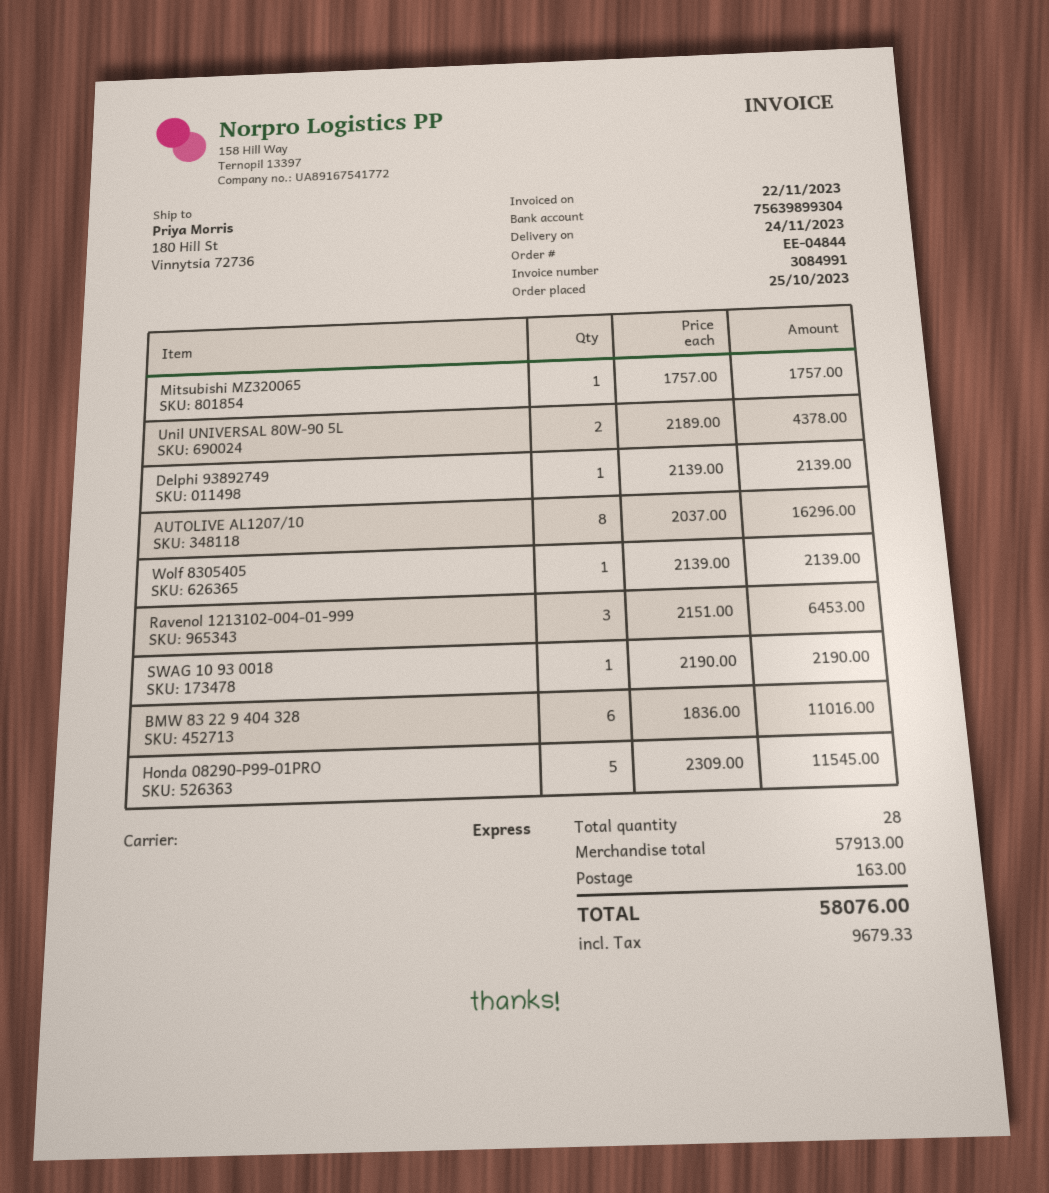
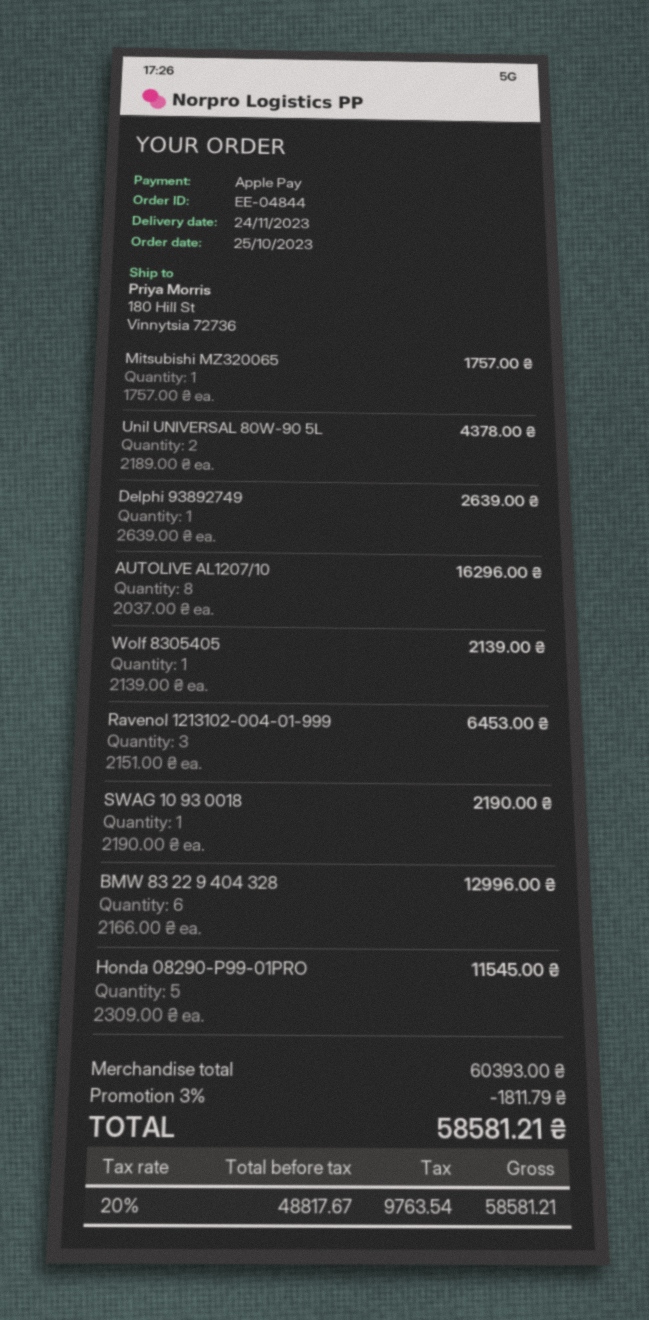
Delphi 93892749: 1 x 2139.00 = 2139.00 -> 1 x 2639.00 = 2639.00
BMW 83 22 9 404 328: 6 x 1836.00 = 11016.00 -> 6 x 2166.00 = 12996.00
subtotal: 57913.00 -> 60393.00
discount: none -> 3% = 1811.79
shipping: 163.00 -> none
tax: 9679.33 -> 9763.54
total: 58076.00 -> 58581.21

